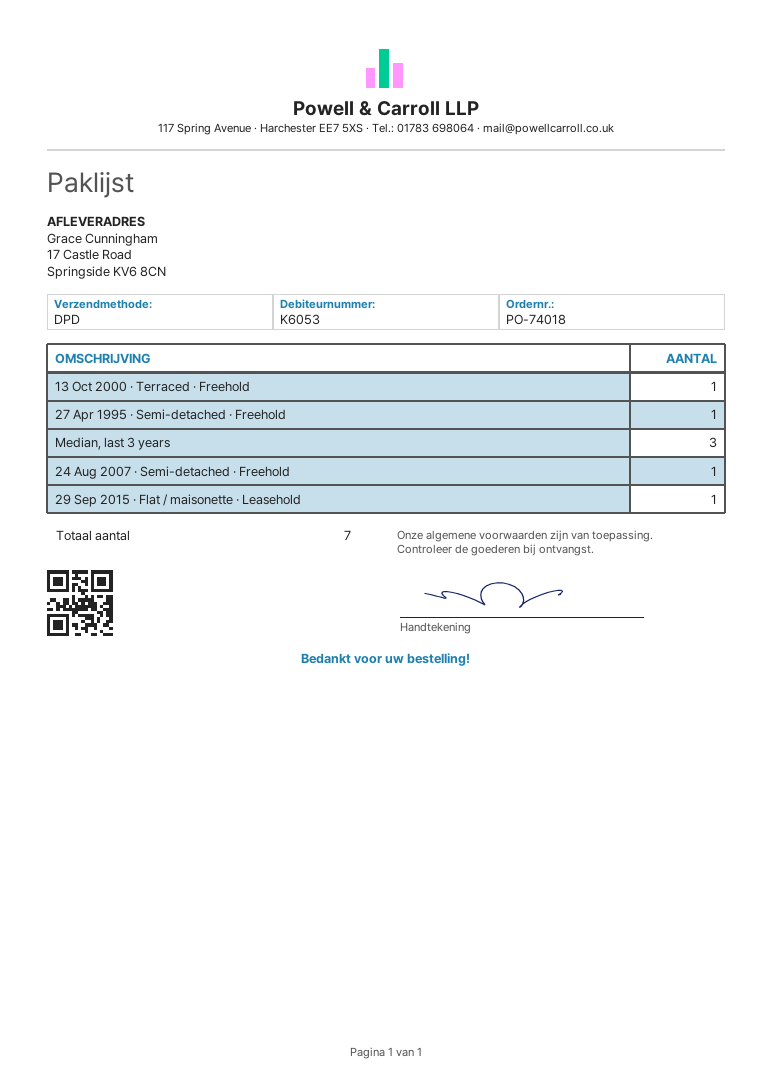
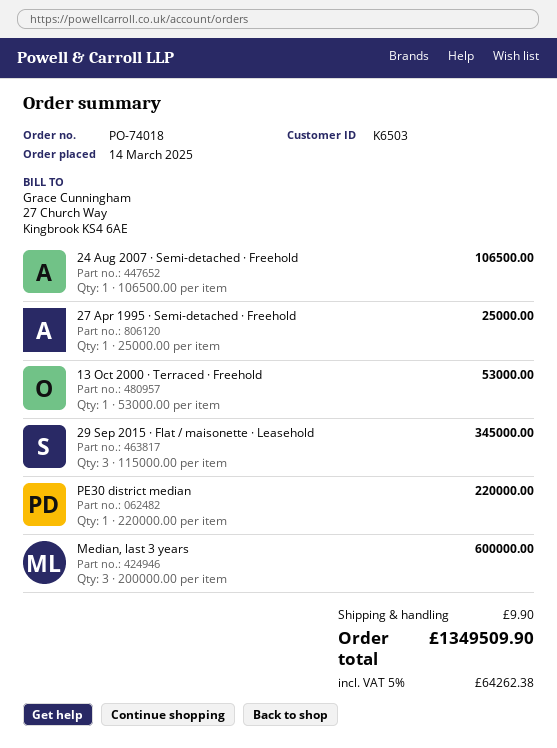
customer number: K6053 -> K6503
29 Sep 2015 · Flat / maisonette · Leasehold: 1 -> 3
PE30 district median: none -> 1

